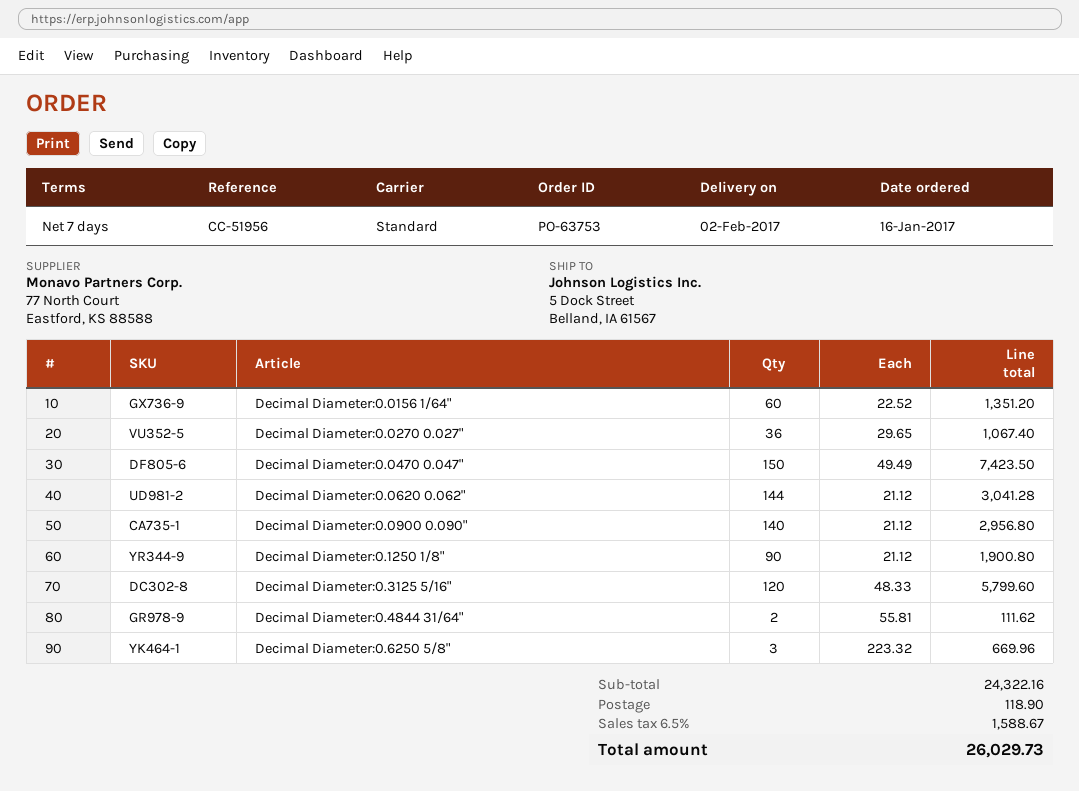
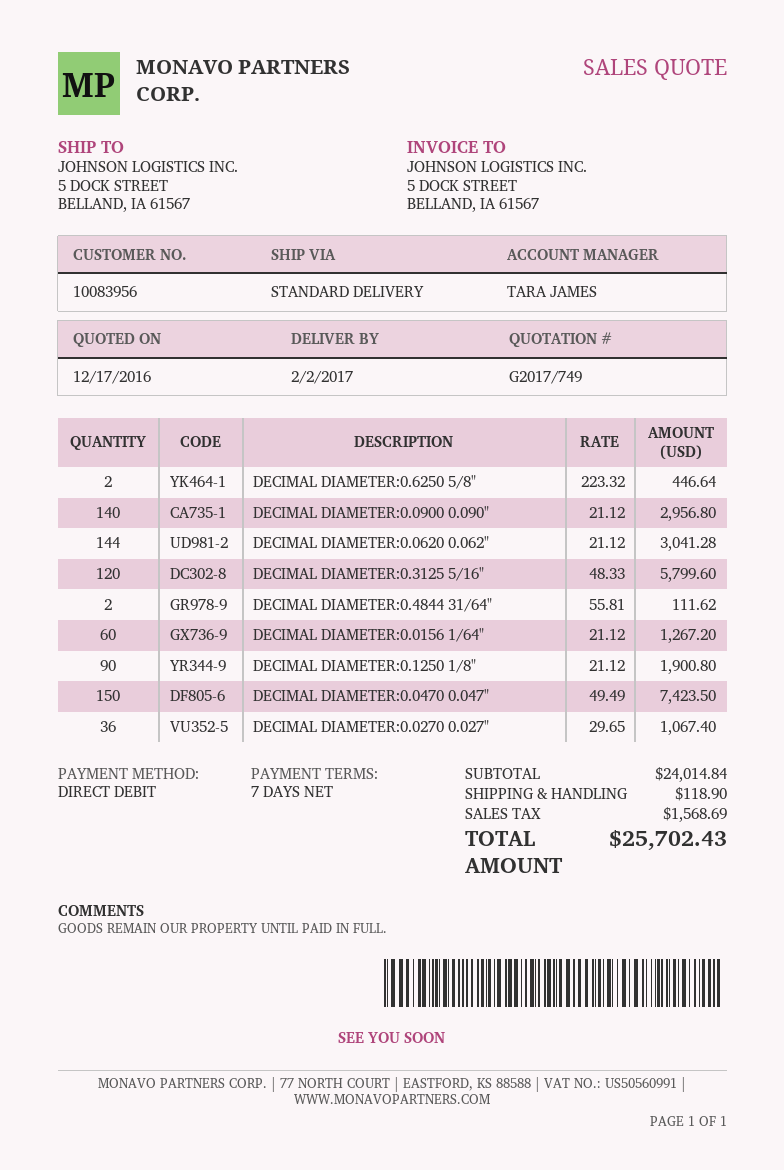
Decimal Diameter:0.0156 1/64": 60 x 22.52 = 1351.20 -> 60 x 21.12 = 1267.20
Decimal Diameter:0.6250 5/8": 3 x 223.32 = 669.96 -> 2 x 223.32 = 446.64
subtotal: 24322.16 -> 24014.84
tax: 1588.67 -> 1568.69
total: 26029.73 -> 25702.43

